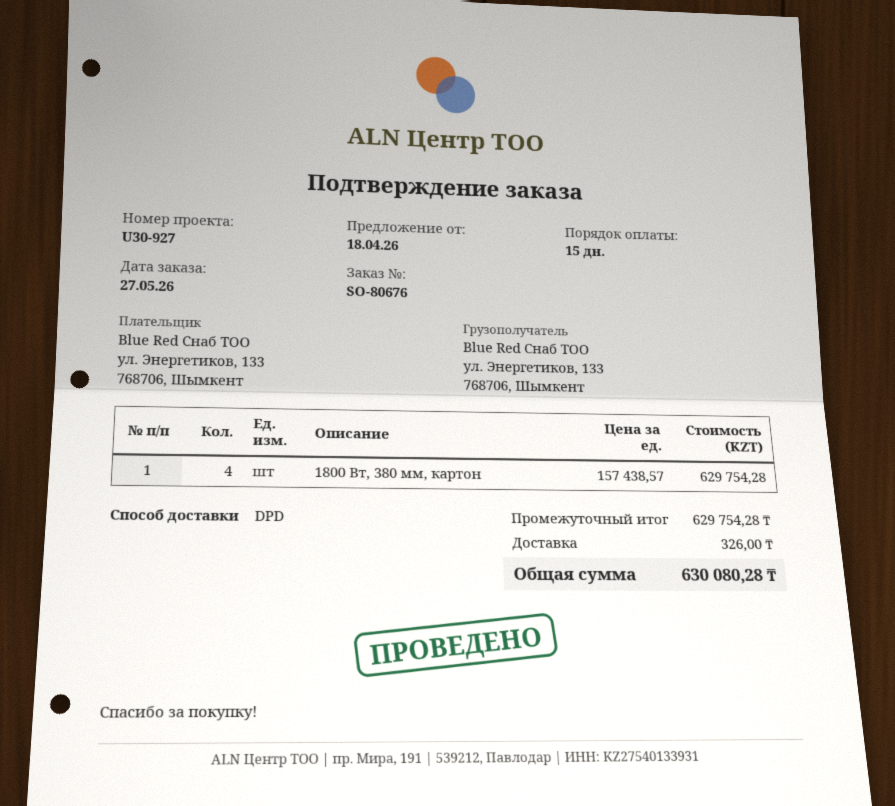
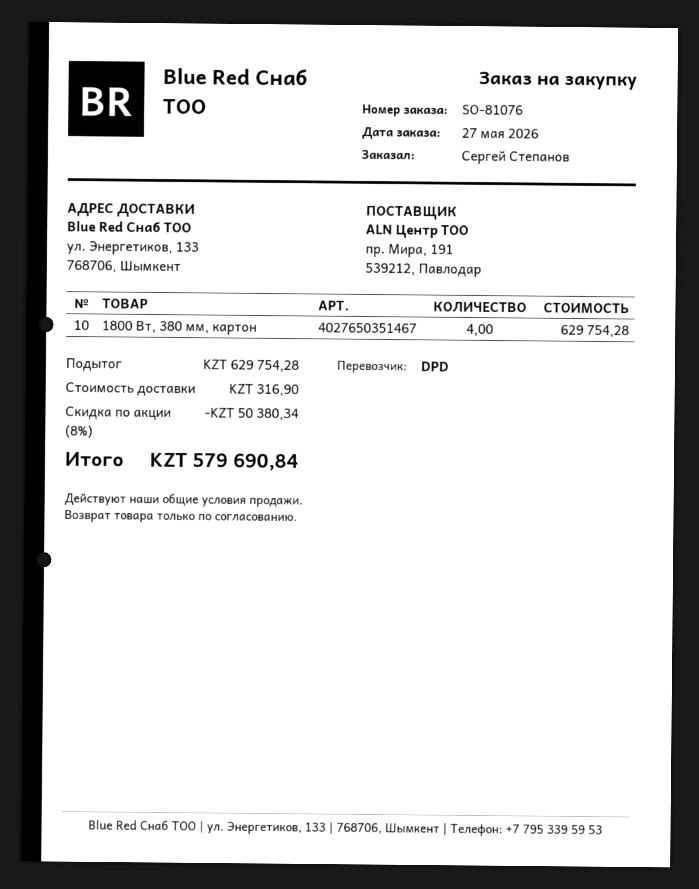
order number: SO-80676 -> SO-81076
discount: none -> 8% = 50380.34
shipping: 326.00 -> 316.90
total: 630080.28 -> 579690.84

